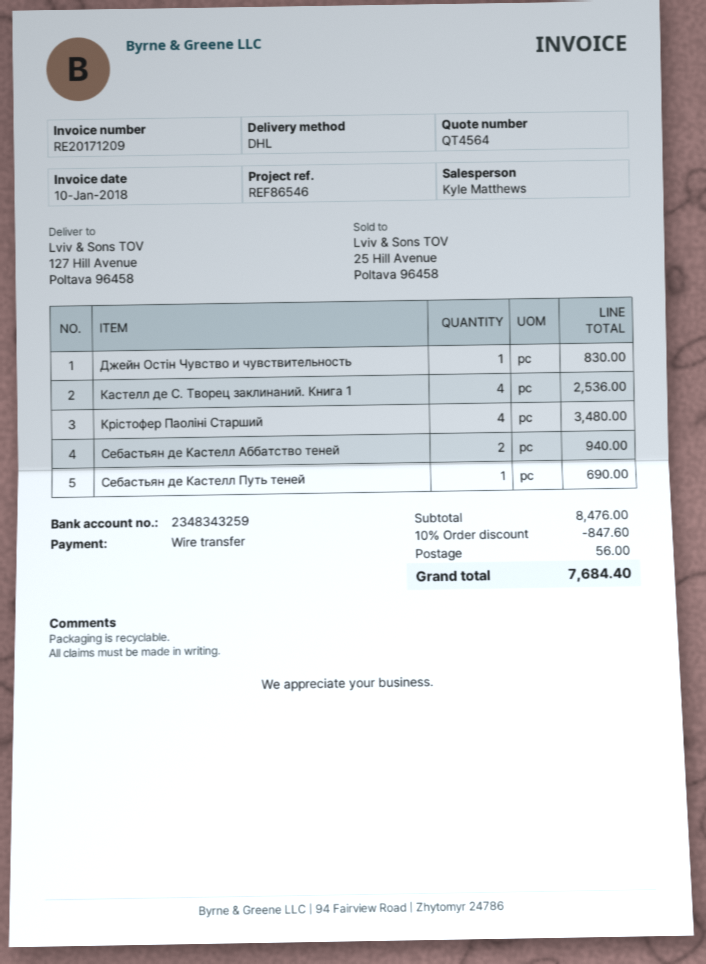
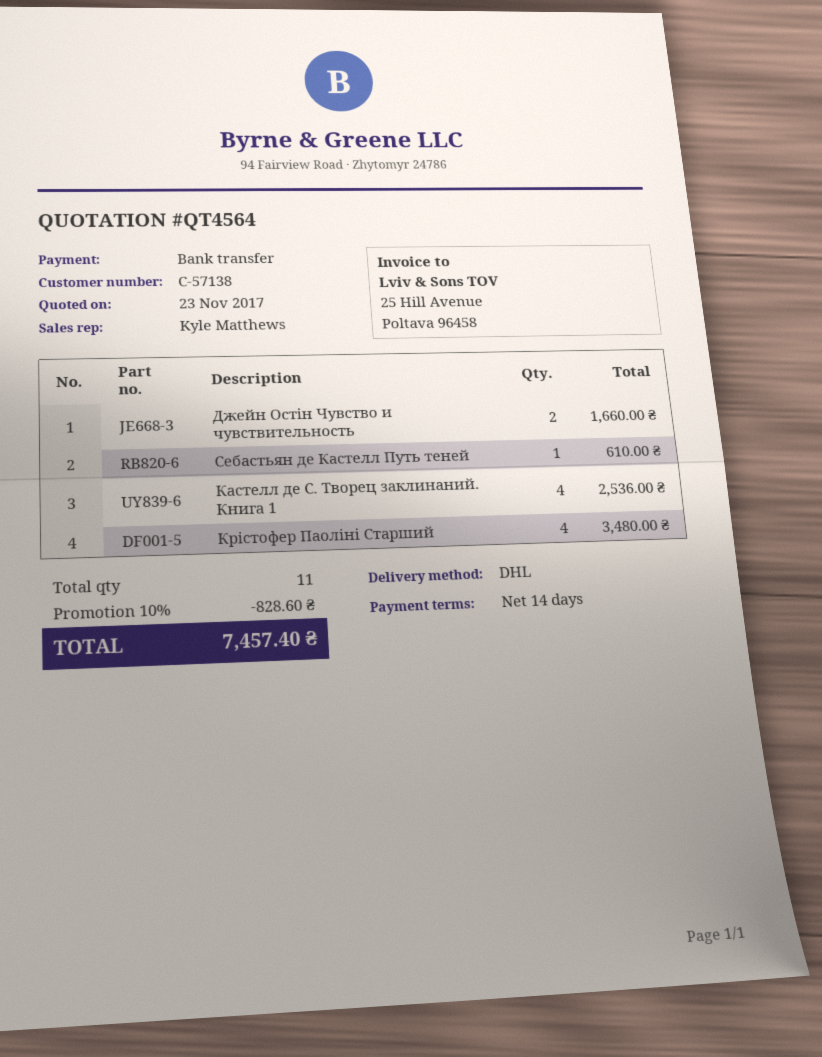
Джейн Остін Чувство и чувствительность: 1 for 830.00 -> 2 for 1660.00
Себастьян де Кастелл Аббатство теней: 2 for 940.00 -> none
Себастьян де Кастелл Путь теней: 1 for 690.00 -> 1 for 610.00
discount: 10% = 847.60 -> 10% = 828.60
shipping: 56.00 -> none
total: 7684.40 -> 7457.40

